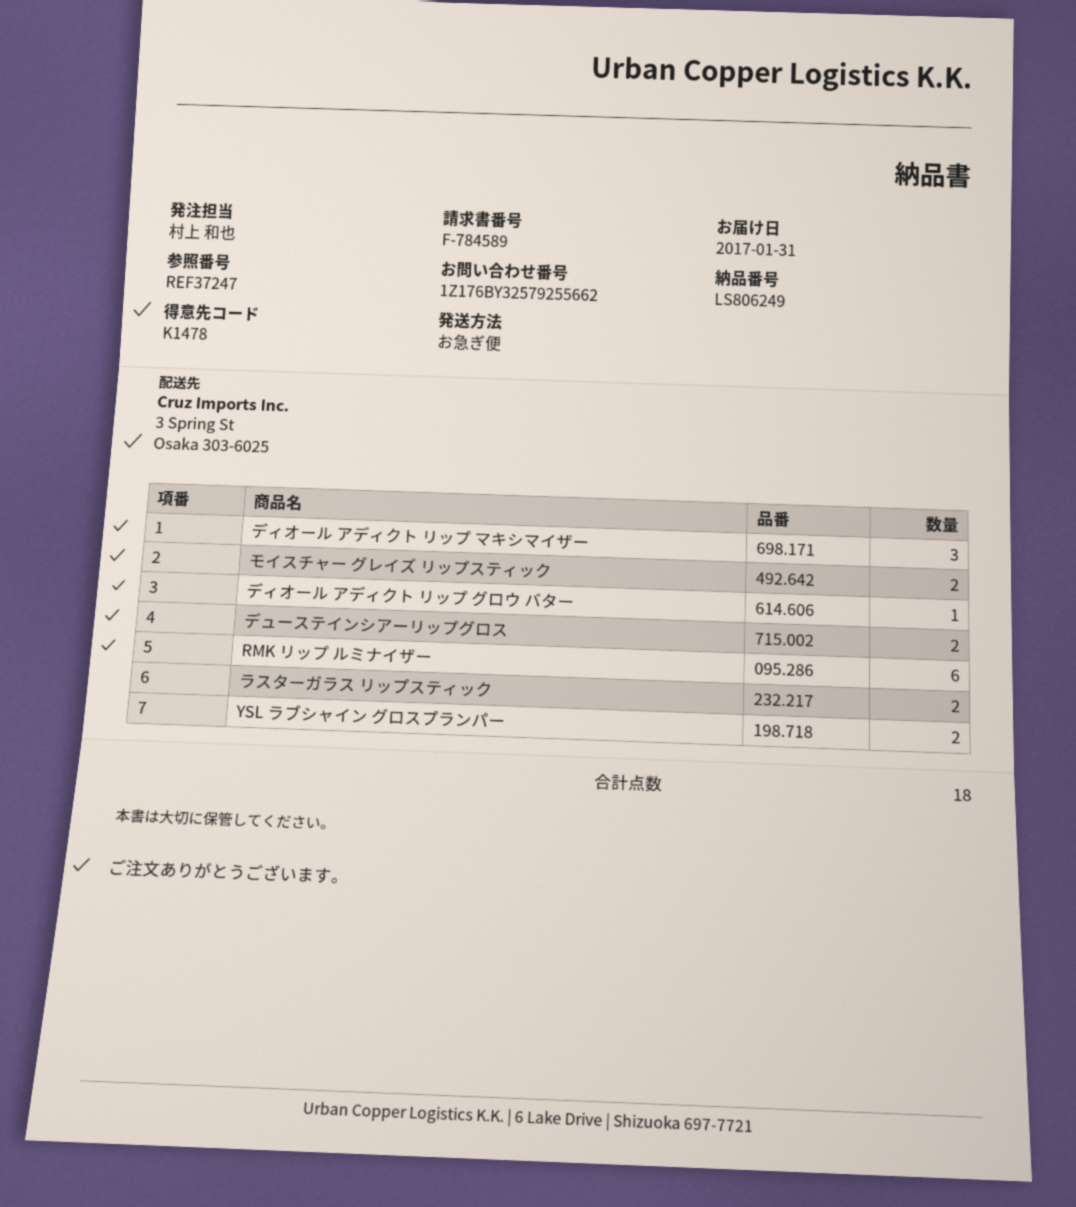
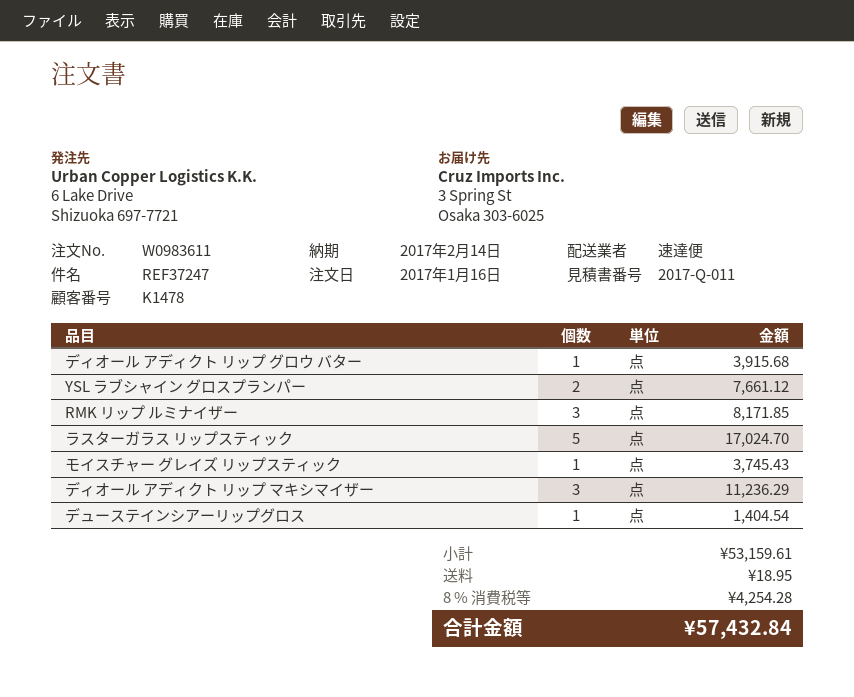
delivery date: 2017-01-31 -> 2017-02-14
モイスチャー グレイズ リップスティック: 2 -> 1
デューステインシアーリップグロス: 2 -> 1
RMK リップ ルミナイザー: 6 -> 3
ラスターガラス リップスティック: 2 -> 5

